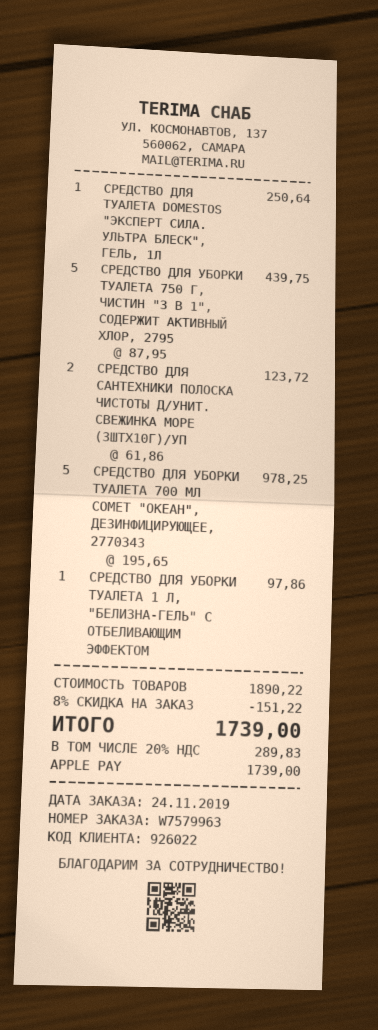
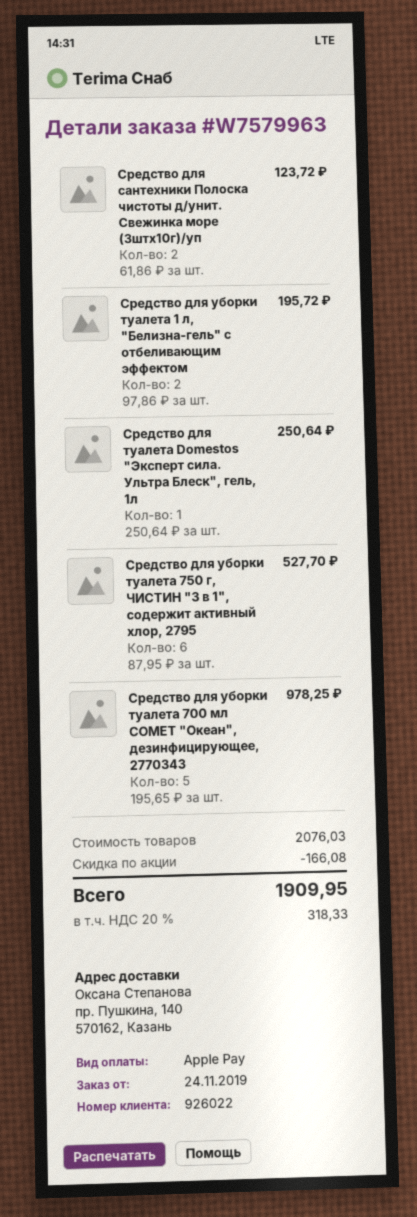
СРЕДСТВО ДЛЯ УБОРКИ ТУАЛЕТА 750 Г, ЧИСТИН "3 В 1", СОДЕРЖИТ АКТИВНЫЙ ХЛОР, 2795: 5 x 87.95 = 439.75 -> 6 x 87.95 = 527.70
СРЕДСТВО ДЛЯ УБОРКИ ТУАЛЕТА 1 Л, "БЕЛИЗНА-ГЕЛЬ" С ОТБЕЛИВАЮЩИМ ЭФФЕКТОМ: 1 x 97.86 = 97.86 -> 2 x 97.86 = 195.72
subtotal: 1890.22 -> 2076.03
discount: 151.22 -> 166.08
tax: 20% = 289.83 -> 20% = 318.33
total: 1739.00 -> 1909.95

